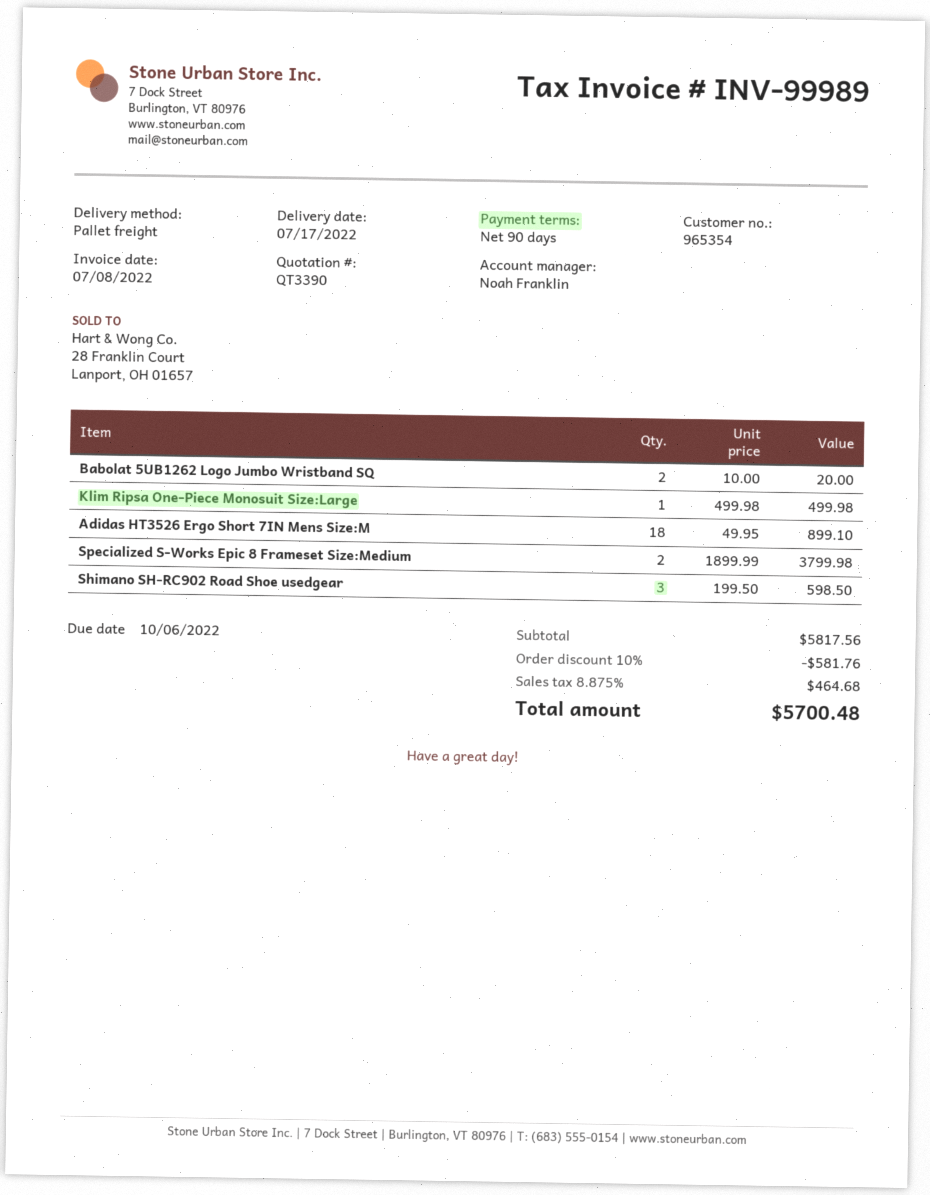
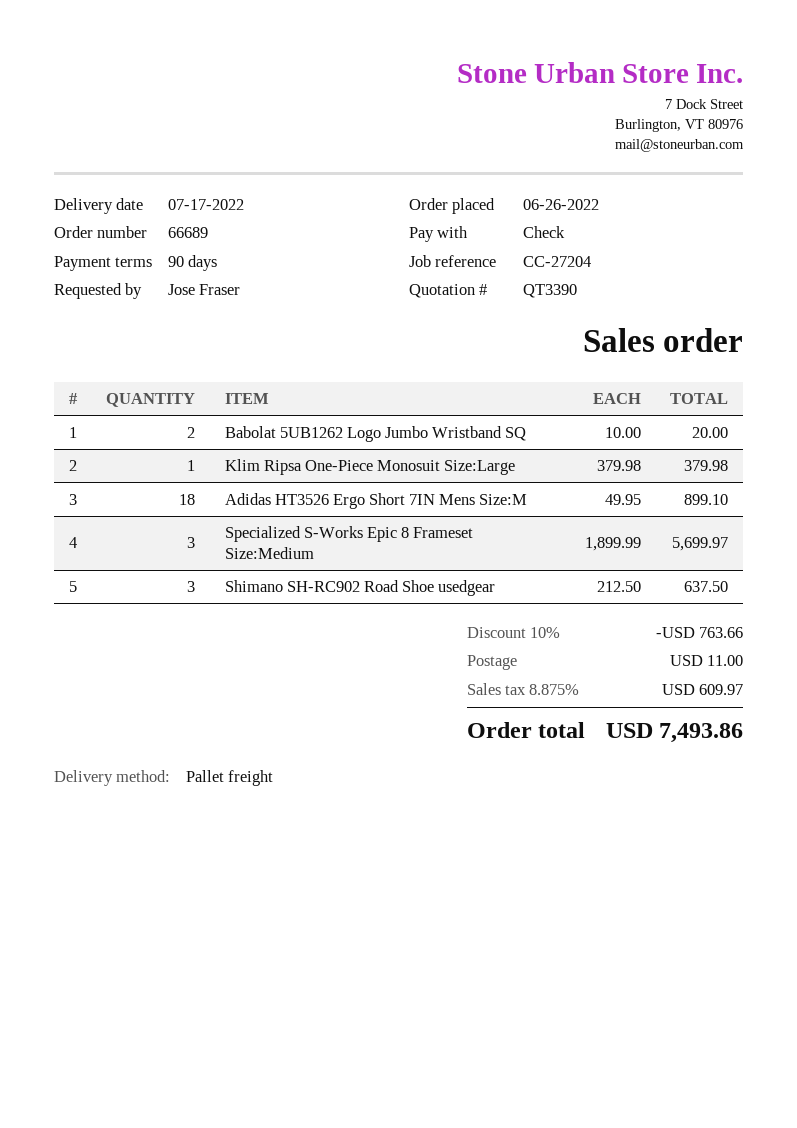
Klim Ripsa One-Piece Monosuit Size:Large: 1 x 499.98 = 499.98 -> 1 x 379.98 = 379.98
Specialized S-Works Epic 8 Frameset Size:Medium: 2 x 1899.99 = 3799.98 -> 3 x 1899.99 = 5699.97
Shimano SH-RC902 Road Shoe usedgear: 3 x 199.50 = 598.50 -> 3 x 212.50 = 637.50
discount: 10% = 581.76 -> 10% = 763.66
shipping: none -> 11.00
tax: 8.875% = 464.68 -> 8.875% = 609.97
total: 5700.48 -> 7493.86

